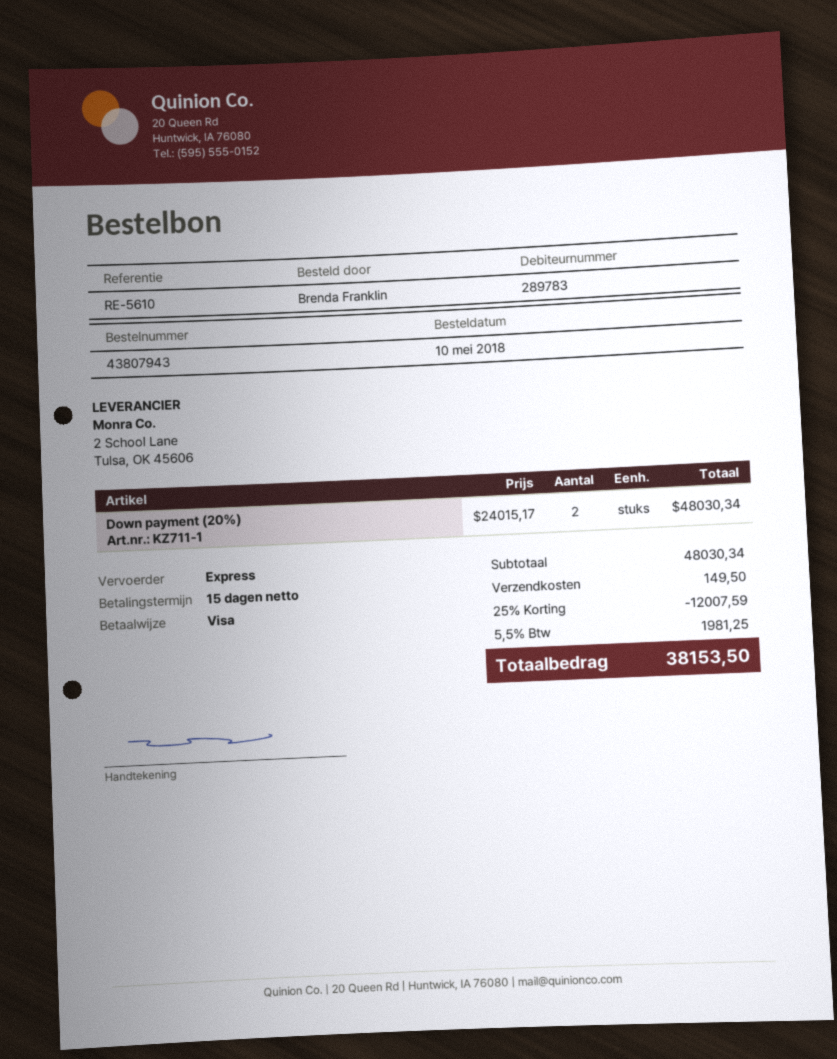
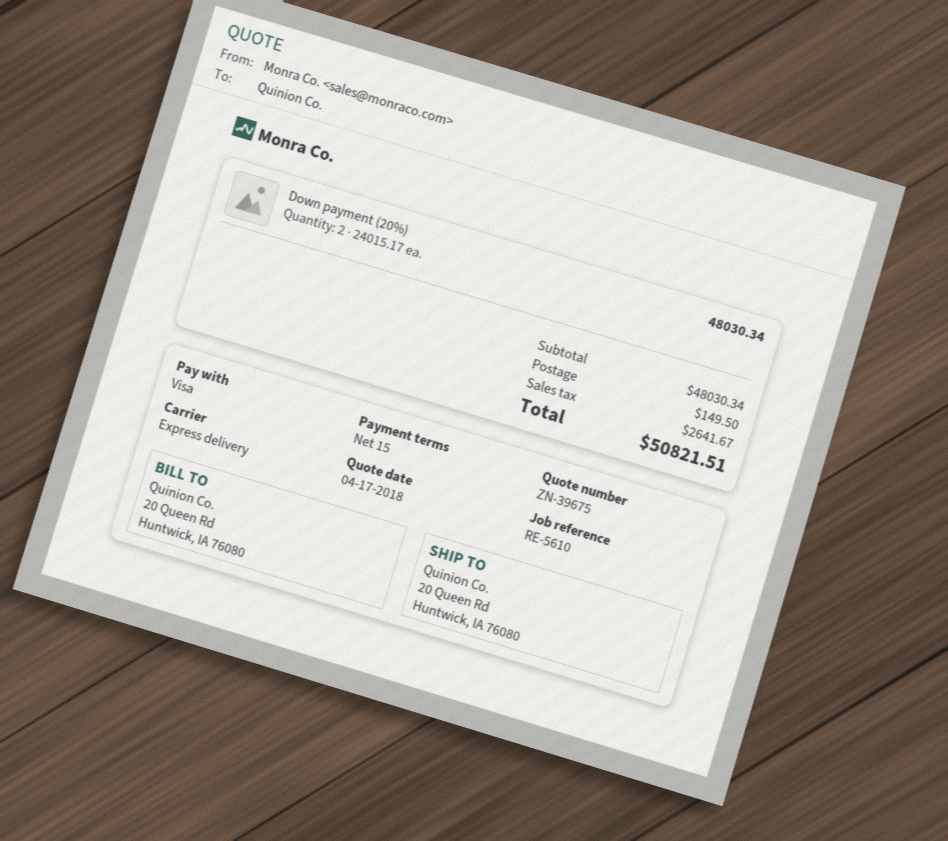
discount: 25% = 12007.59 -> none
tax: 1981.25 -> 2641.67
total: 38153.50 -> 50821.51

